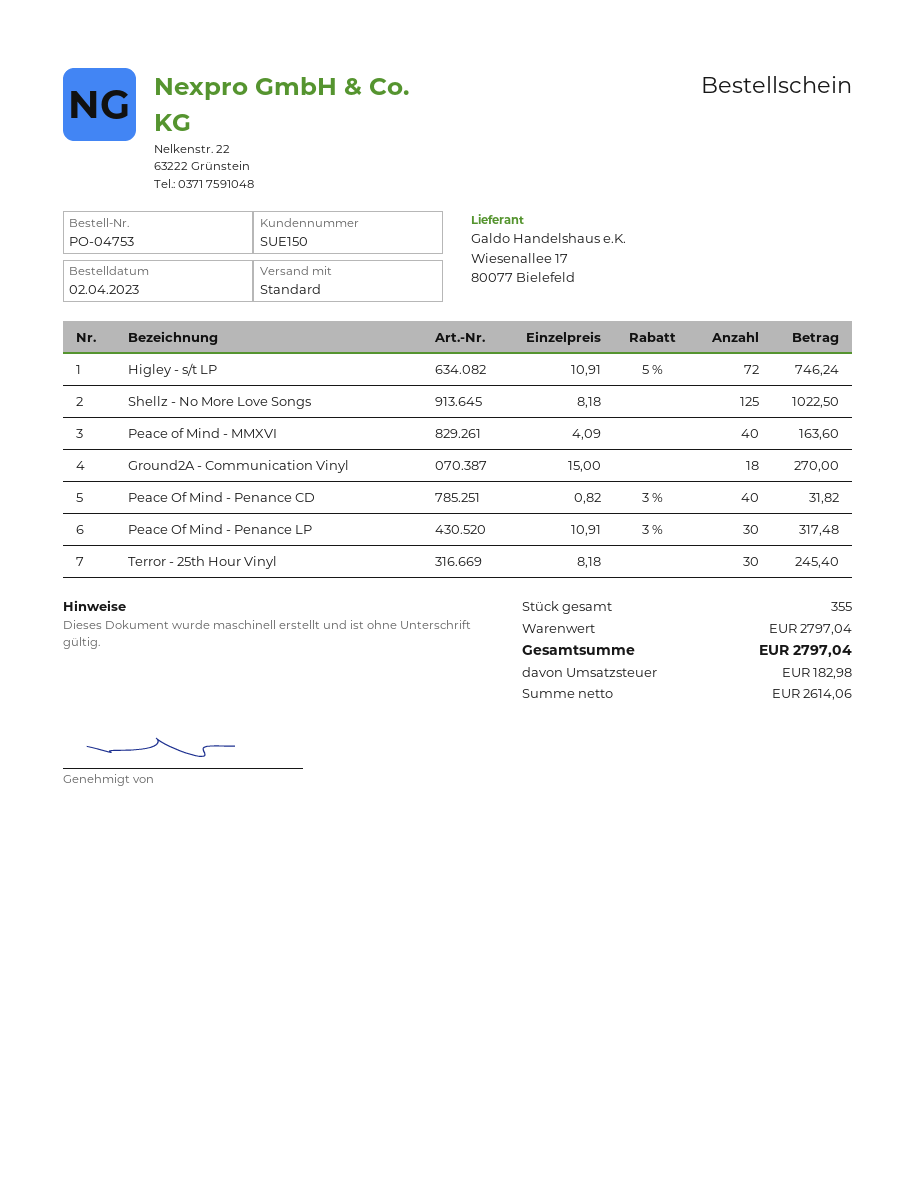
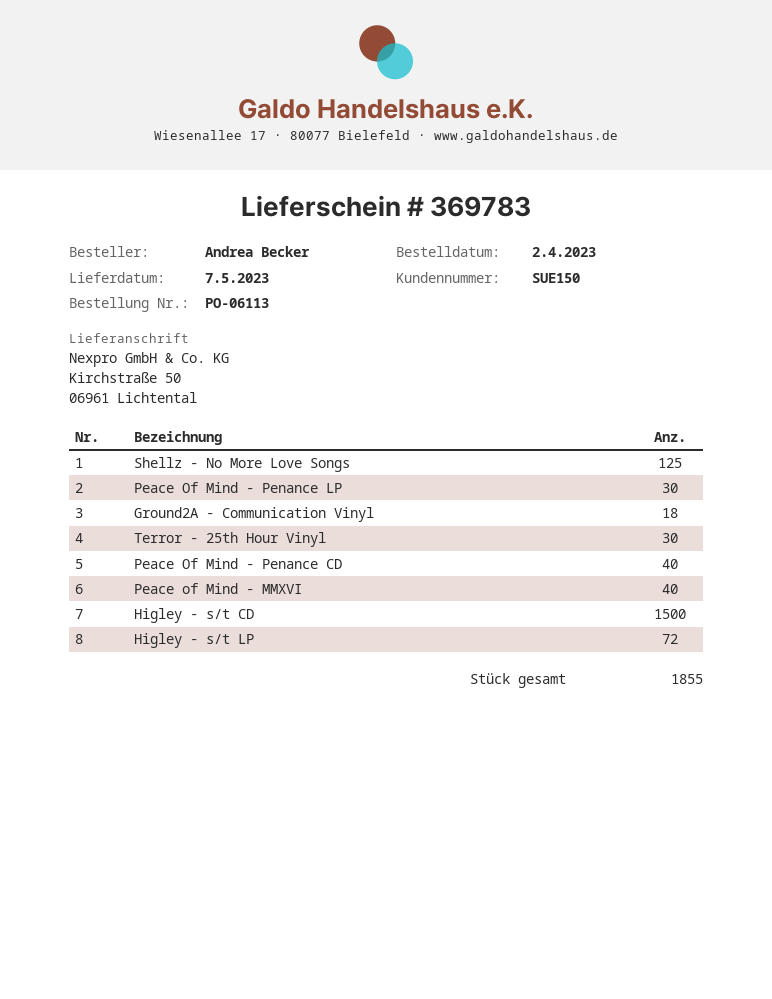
order number: PO-04753 -> PO-06113
Higley - s/t CD: none -> 1500
total quantity: 355 -> 1855

